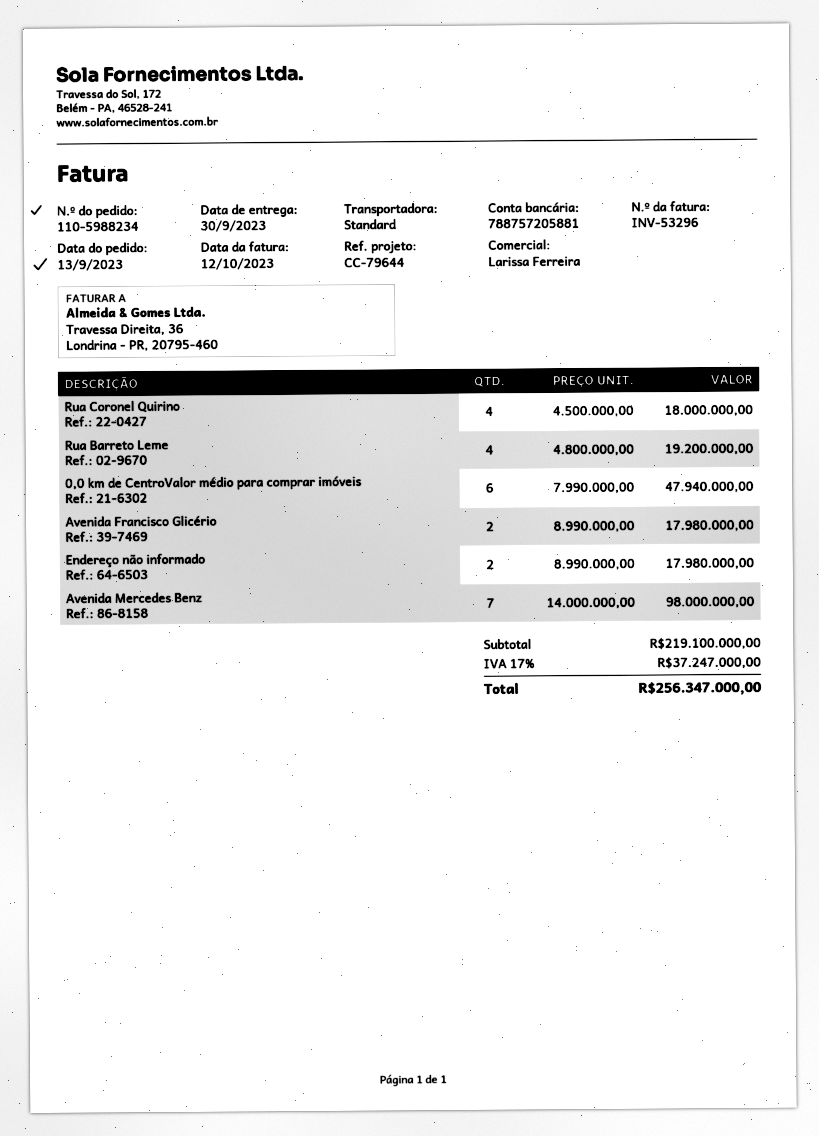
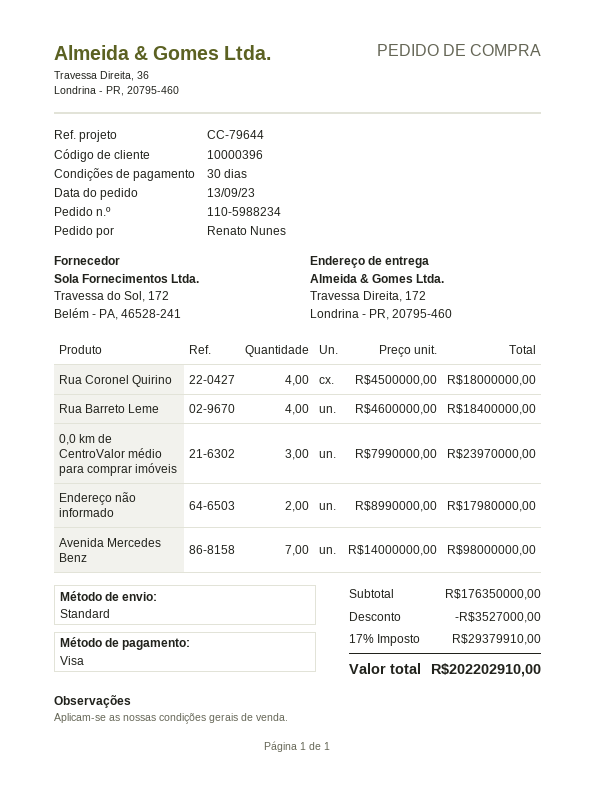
Rua Barreto Leme: 4 x 4800000.00 = 19200000.00 -> 4 x 4600000.00 = 18400000.00
0,0 km de CentroValor médio para comprar imóveis: 6 x 7990000.00 = 47940000.00 -> 3 x 7990000.00 = 23970000.00
Avenida Francisco Glicério: 2 x 8990000.00 = 17980000.00 -> none
subtotal: 219100000.00 -> 176350000.00
discount: none -> 3527000.00
tax: 17% = 37247000.00 -> 17% = 29379910.00
total: 256347000.00 -> 202202910.00

